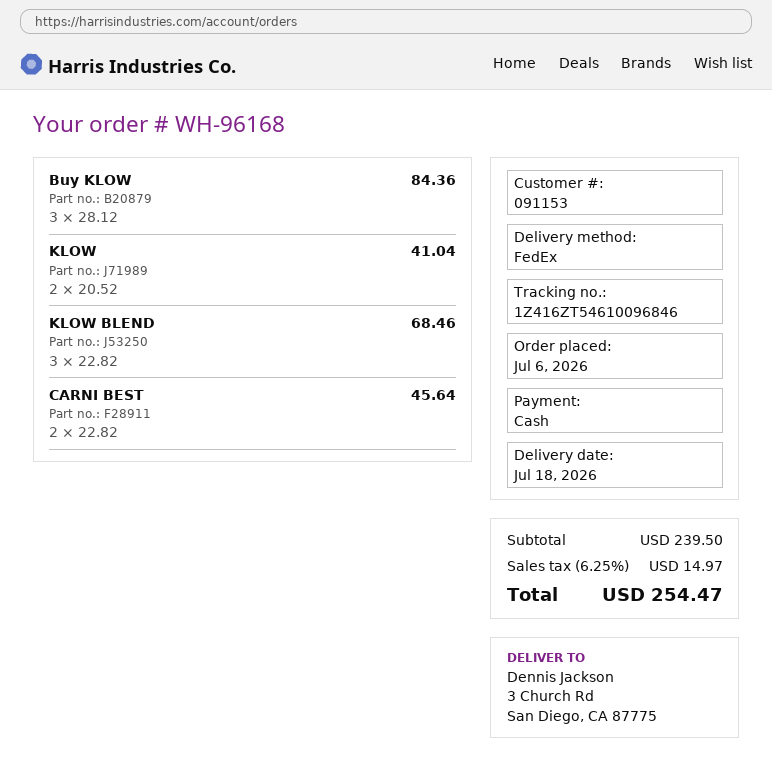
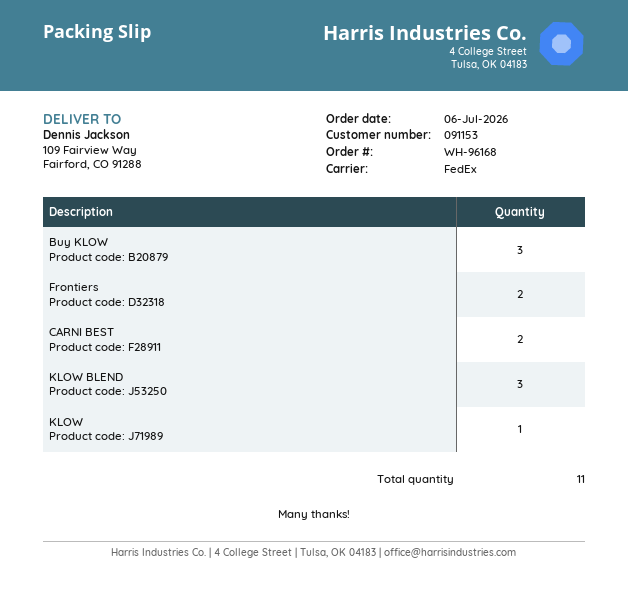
ship to: 3 Church Rd, San Diego, CA 87775 -> 109 Fairview Way, Fairford, CO 91288
KLOW: 2 -> 1
Frontiers: none -> 2

